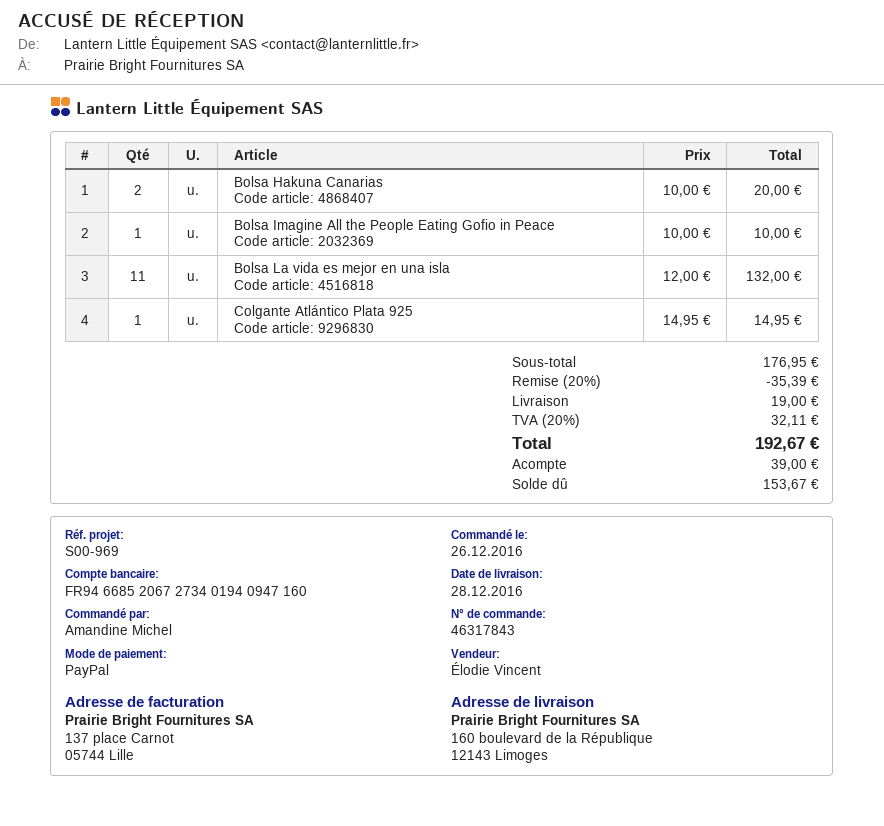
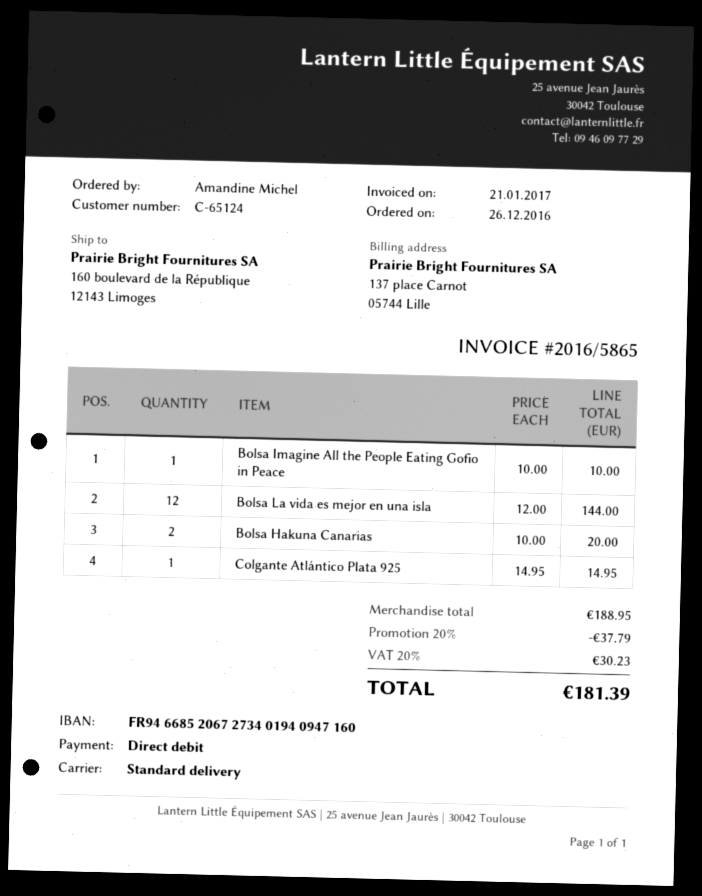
payment method: PayPal -> direct debit
Bolsa La vida es mejor en una isla: 11 x 12.00 = 132.00 -> 12 x 12.00 = 144.00
subtotal: 176.95 -> 188.95
discount: 20% = 35.39 -> 20% = 37.79
shipping: 19.00 -> none
tax: 20% = 32.11 -> 20% = 30.23
total: 192.67 -> 181.39

